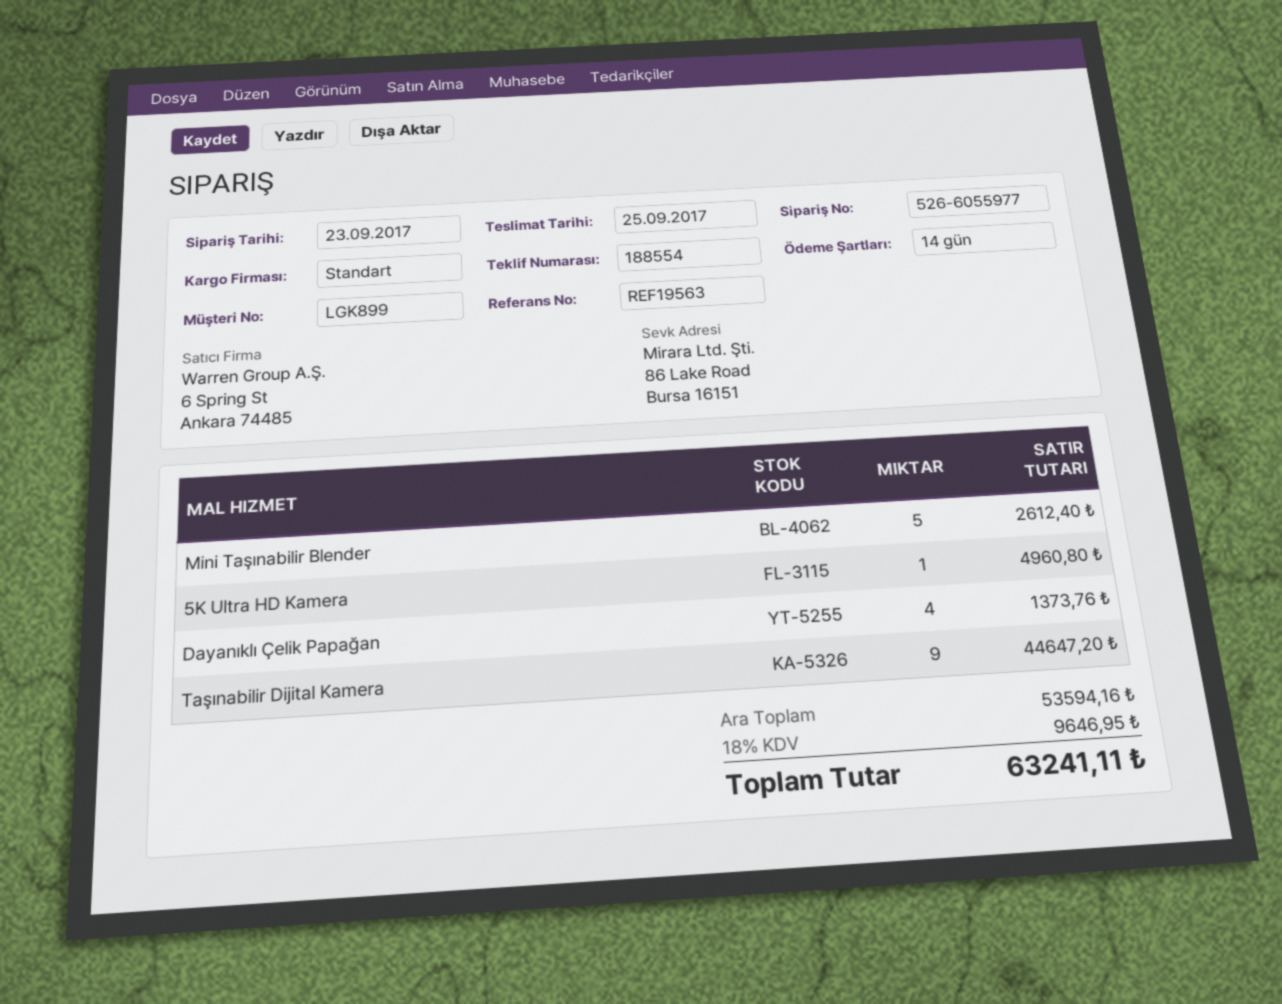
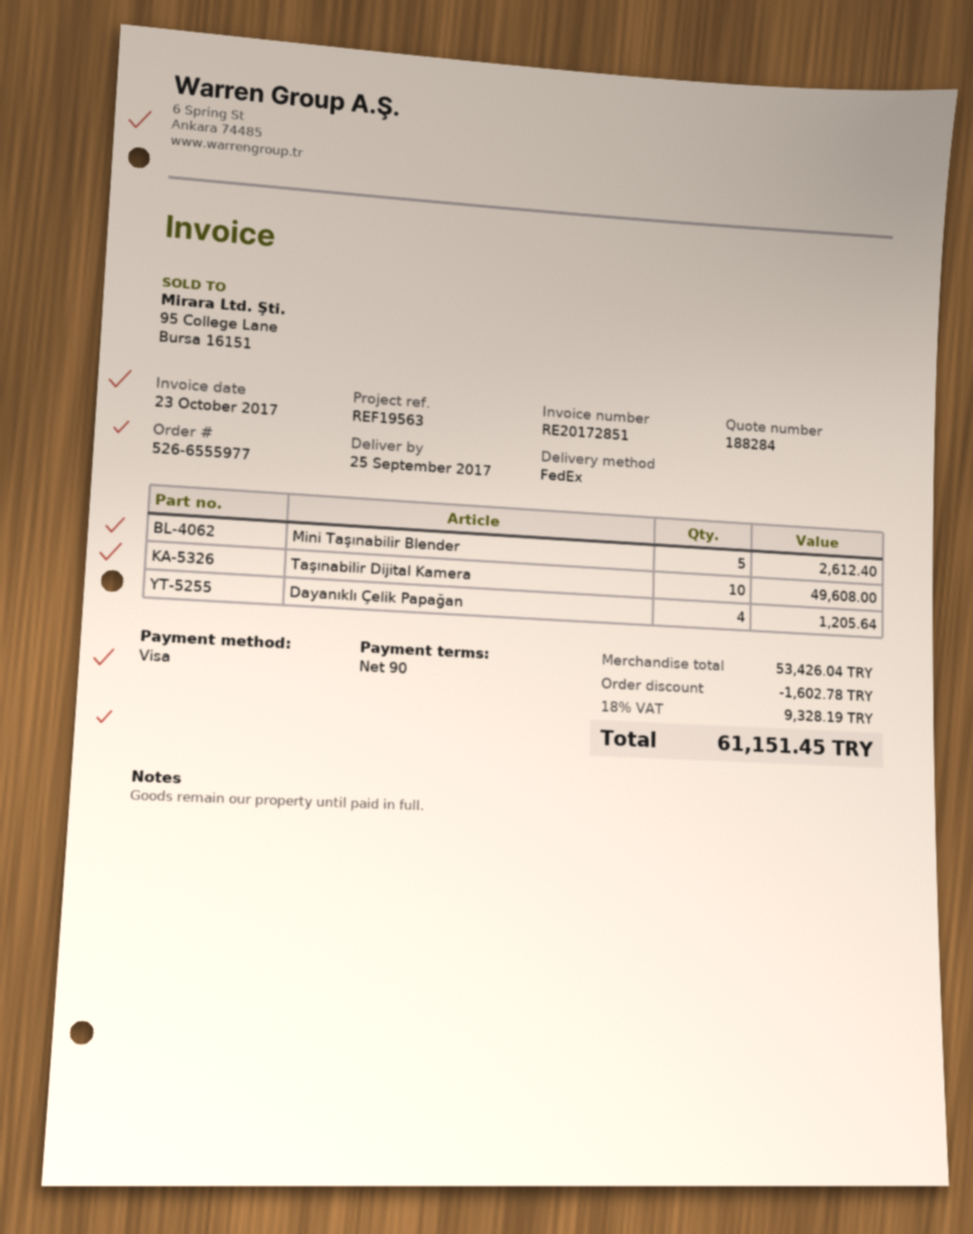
quote number: 188554 -> 188284
order number: 526-6055977 -> 526-6555977
payment terms: 14 days -> 90 days
shipping method: standard -> FedEx
5K Ultra HD Kamera: 1 for 4960.80 -> none
Dayanıklı Çelik Papağan: 4 for 1373.76 -> 4 for 1205.64
Taşınabilir Dijital Kamera: 9 for 44647.20 -> 10 for 49608.00
subtotal: 53594.16 -> 53426.04
discount: none -> 1602.78
tax: 18% = 9646.95 -> 18% = 9328.19
total: 63241.11 -> 61151.45

